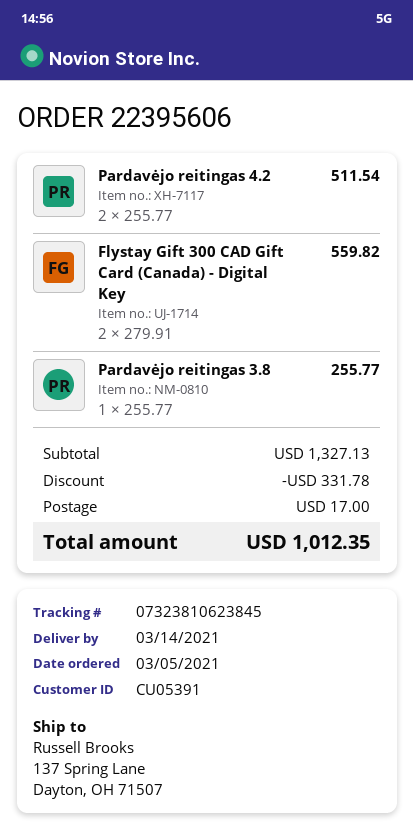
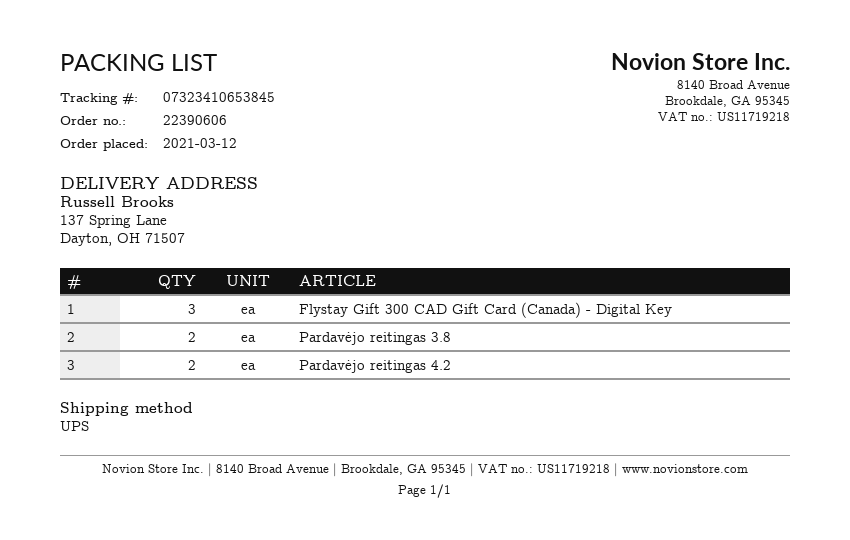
order number: 22395606 -> 22390606
order date: 2021-03-05 -> 2021-03-12
tracking number: 07323810623845 -> 07323410653845
Flystay Gift 300 CAD Gift Card (Canada) - Digital Key: 2 -> 3
Pardavėjo reitingas 3.8: 1 -> 2

